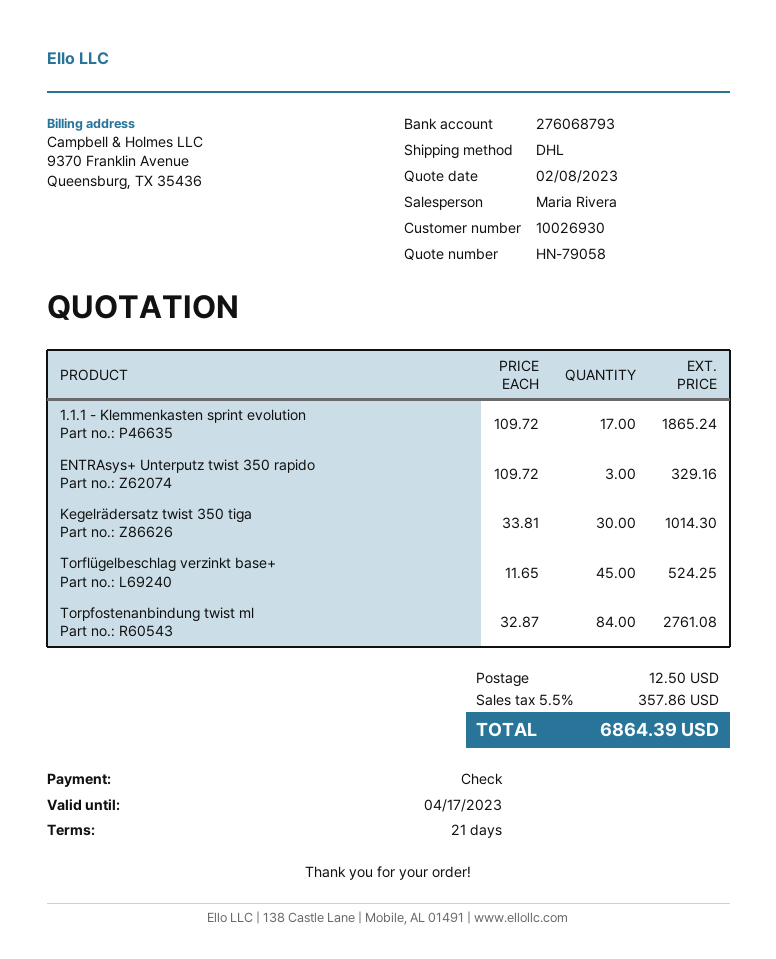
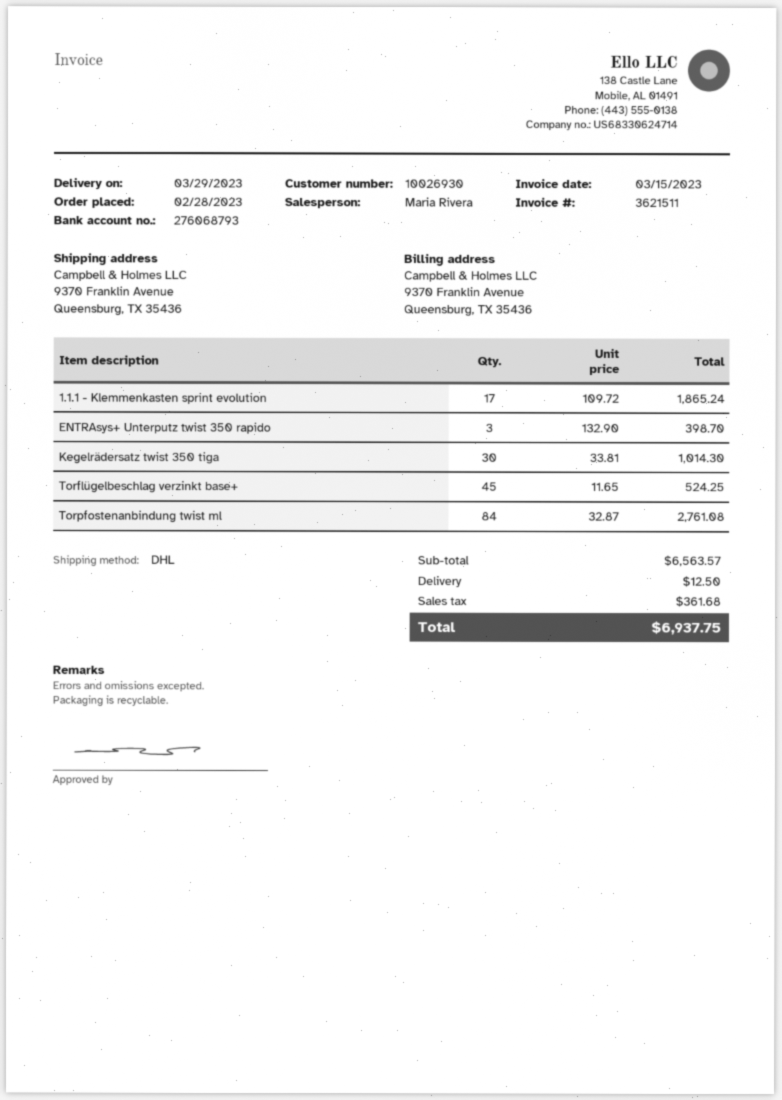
ENTRAsys+ Unterputz twist 350 rapido: 3 x 109.72 = 329.16 -> 3 x 132.90 = 398.70
tax: 357.86 -> 361.68
total: 6864.39 -> 6937.75

